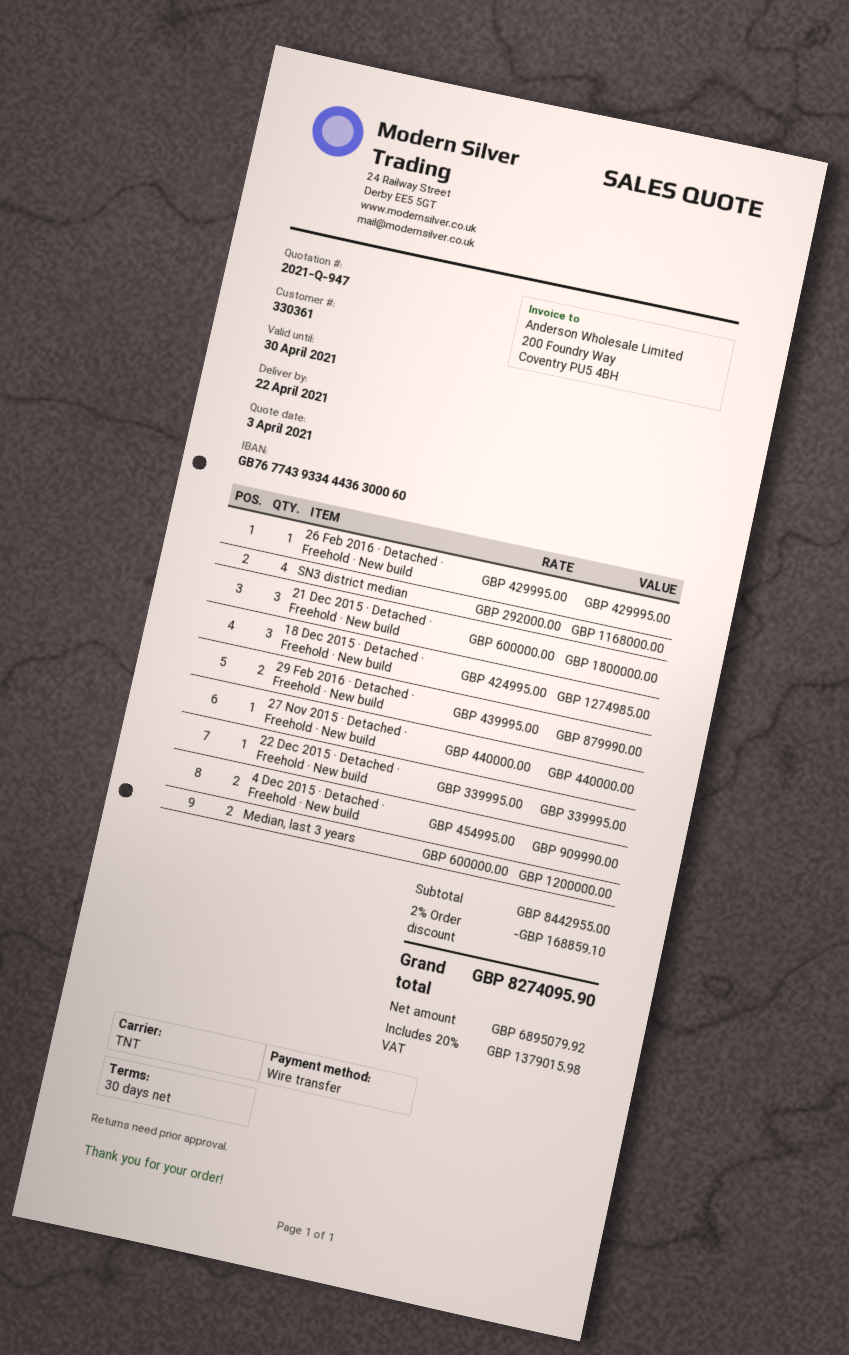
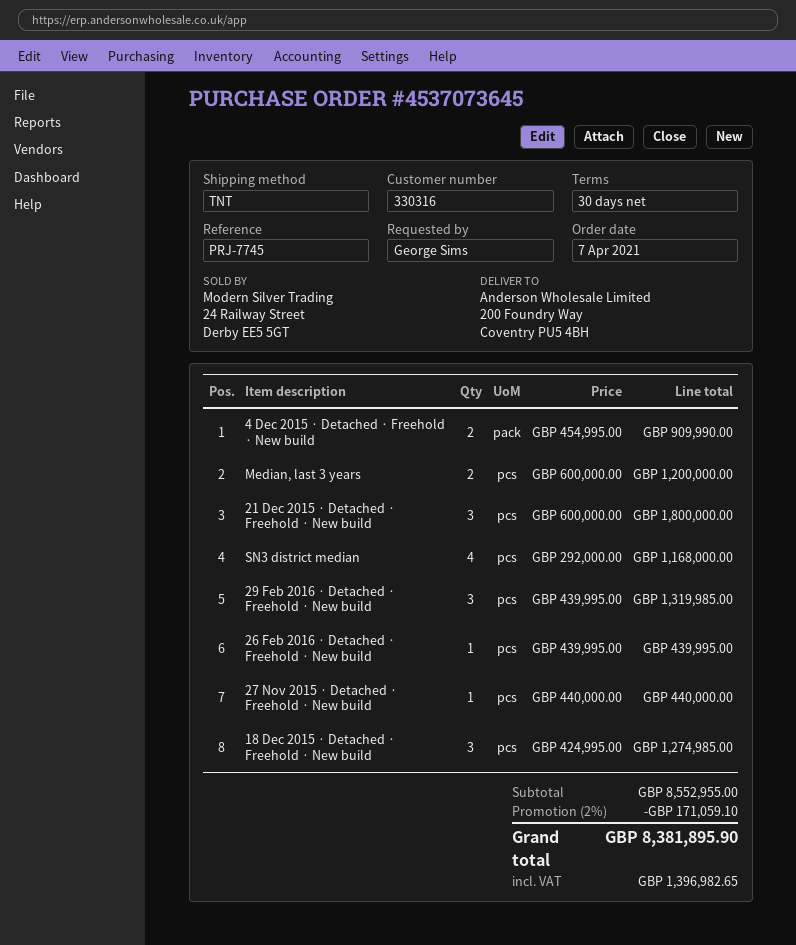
customer number: 330361 -> 330316
26 Feb 2016 · Detached · Freehold · New build: 1 x 429995.00 = 429995.00 -> 1 x 439995.00 = 439995.00
29 Feb 2016 · Detached · Freehold · New build: 2 x 439995.00 = 879990.00 -> 3 x 439995.00 = 1319985.00
22 Dec 2015 · Detached · Freehold · New build: 1 x 339995.00 = 339995.00 -> none
subtotal: 8442955.00 -> 8552955.00
discount: 2% = 168859.10 -> 2% = 171059.10
tax: 1379015.98 -> 1396982.65
total: 8274095.90 -> 8381895.90

